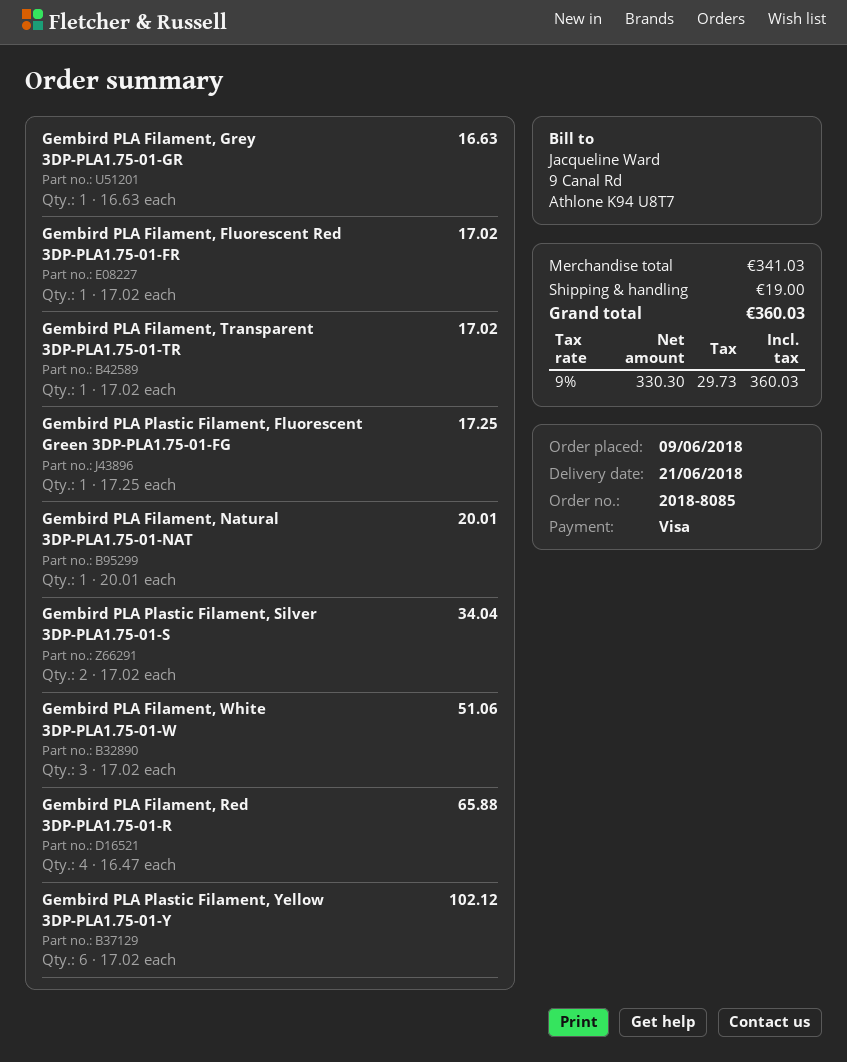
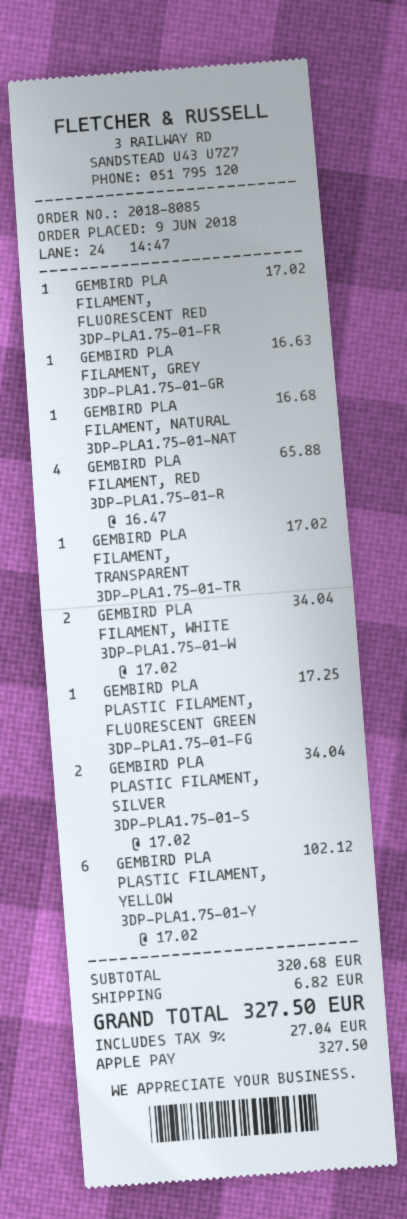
payment method: Visa -> Apple Pay
Gembird PLA Filament, Natural 3DP-PLA1.75-01-NAT: 1 x 20.01 = 20.01 -> 1 x 16.68 = 16.68
Gembird PLA Filament, White 3DP-PLA1.75-01-W: 3 x 17.02 = 51.06 -> 2 x 17.02 = 34.04
subtotal: 341.03 -> 320.68
shipping: 19.00 -> 6.82
tax: 9% = 29.73 -> 9% = 27.04
total: 360.03 -> 327.50

